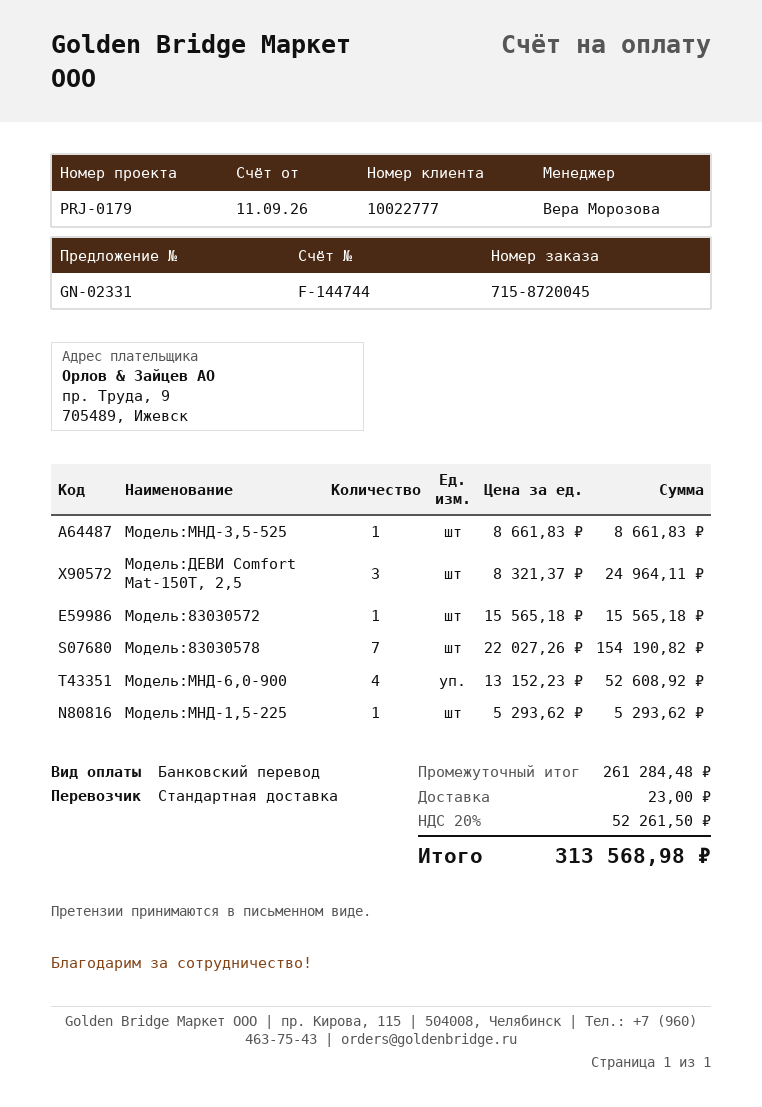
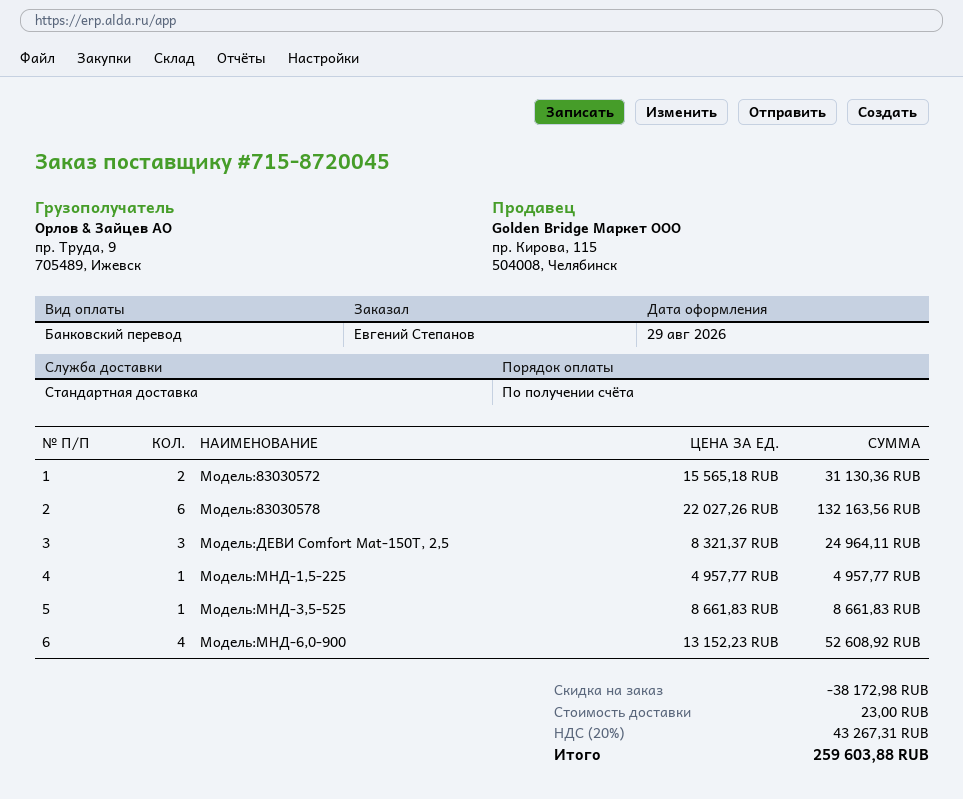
Модель:83030572: 1 x 15565.18 = 15565.18 -> 2 x 15565.18 = 31130.36
Модель:83030578: 7 x 22027.26 = 154190.82 -> 6 x 22027.26 = 132163.56
Модель:МНД-1,5-225: 1 x 5293.62 = 5293.62 -> 1 x 4957.77 = 4957.77
discount: none -> 38172.98
tax: 20% = 52261.50 -> 20% = 43267.31
total: 313568.98 -> 259603.88

